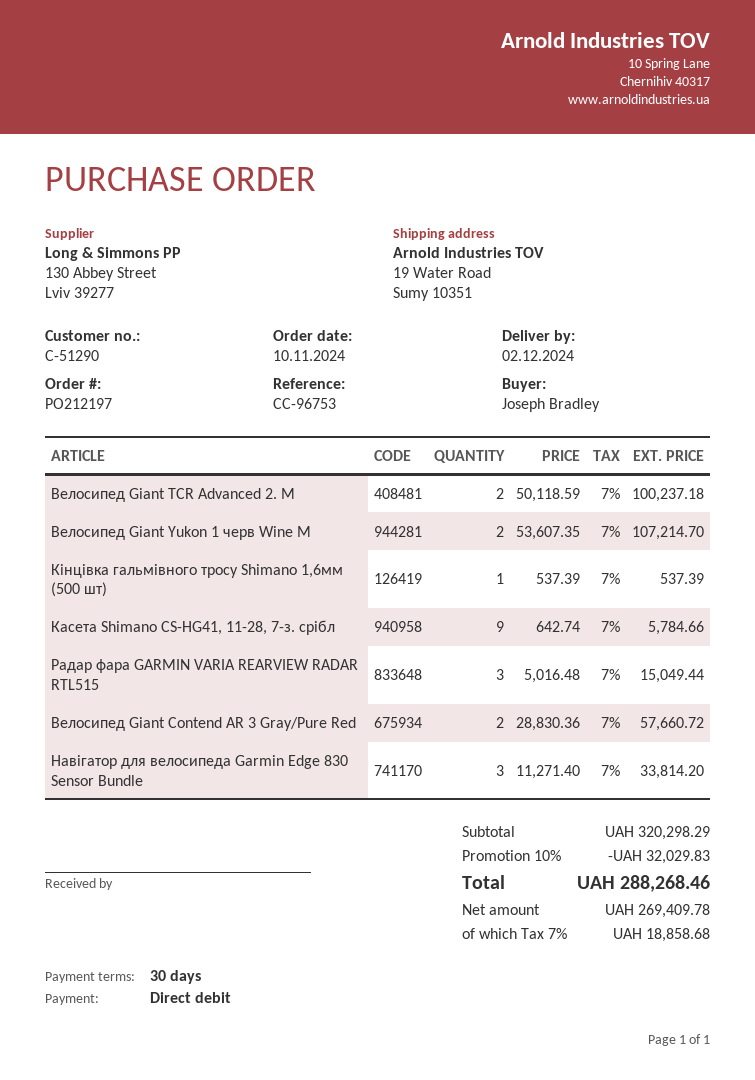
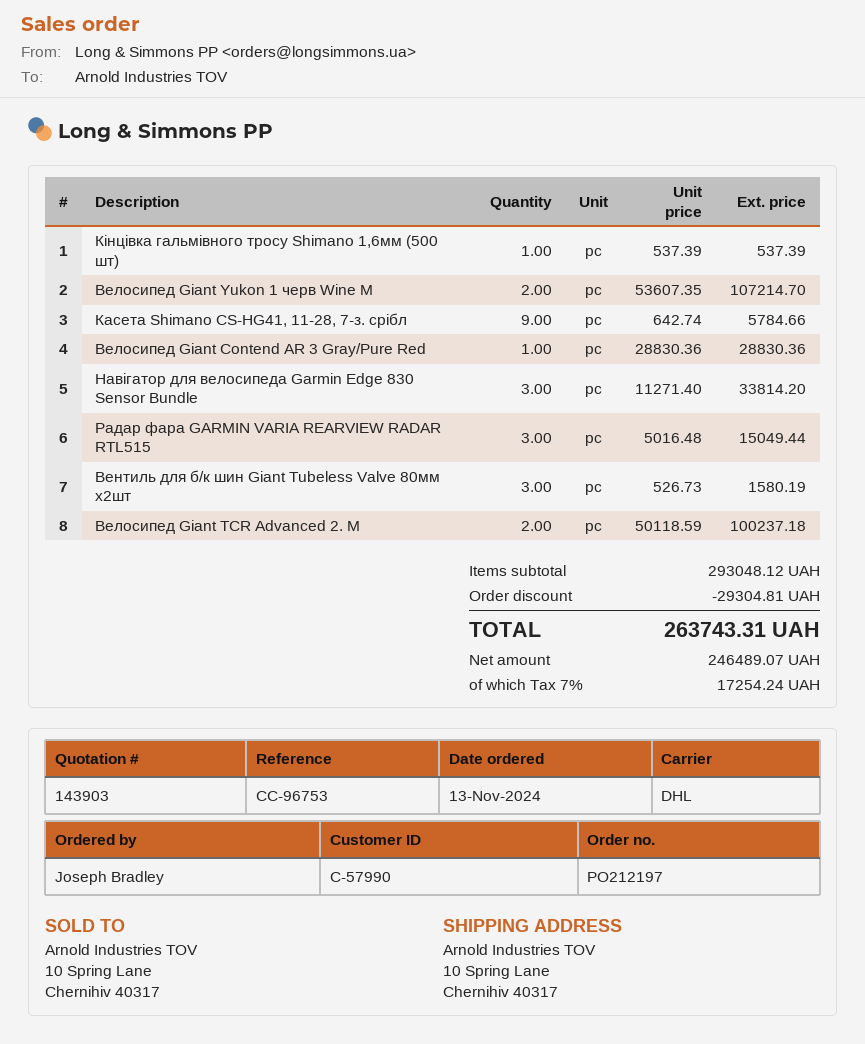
order date: 2024-11-10 -> 2024-11-13
customer number: C-51290 -> C-57990
ship to: 19 Water Road, Sumy 10351 -> 10 Spring Lane, Chernihiv 40317
Велосипед Giant Contend AR 3 Gray/Pure Red: 2 x 28830.36 = 57660.72 -> 1 x 28830.36 = 28830.36
Вентиль для б/к шин Giant Tubeless Valve 80мм х2шт: none -> 3 x 526.73 = 1580.19
subtotal: 320298.29 -> 293048.12
discount: 32029.83 -> 29304.81
net: 269409.78 -> 246489.07
tax: 7% = 18858.68 -> 7% = 17254.24
total: 288268.46 -> 263743.31

